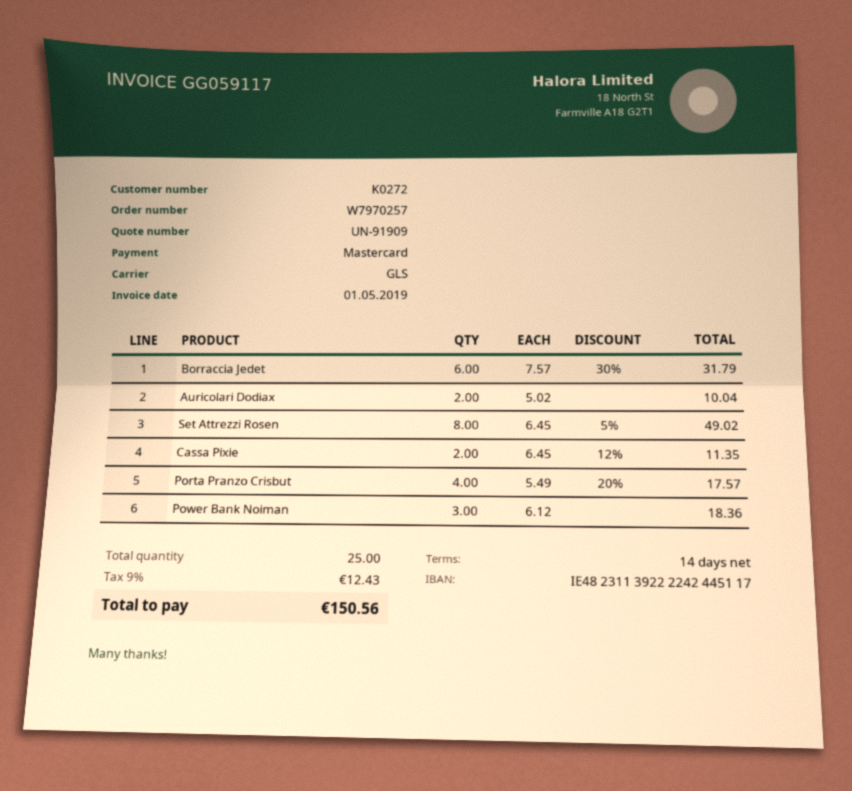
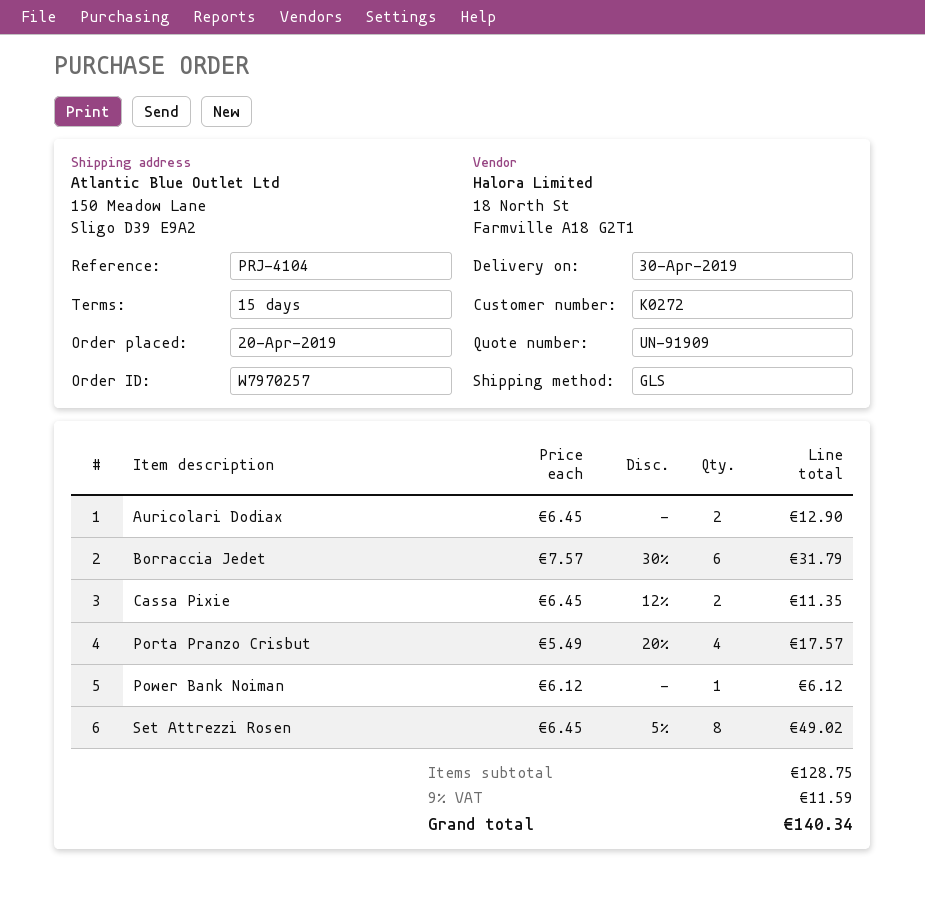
payment terms: 14 days -> 15 days
Auricolari Dodiax: 2 x 5.02 = 10.04 -> 2 x 6.45 = 12.90
Power Bank Noiman: 3 x 6.12 = 18.36 -> 1 x 6.12 = 6.12
tax: 9% = 12.43 -> 9% = 11.59
total: 150.56 -> 140.34

